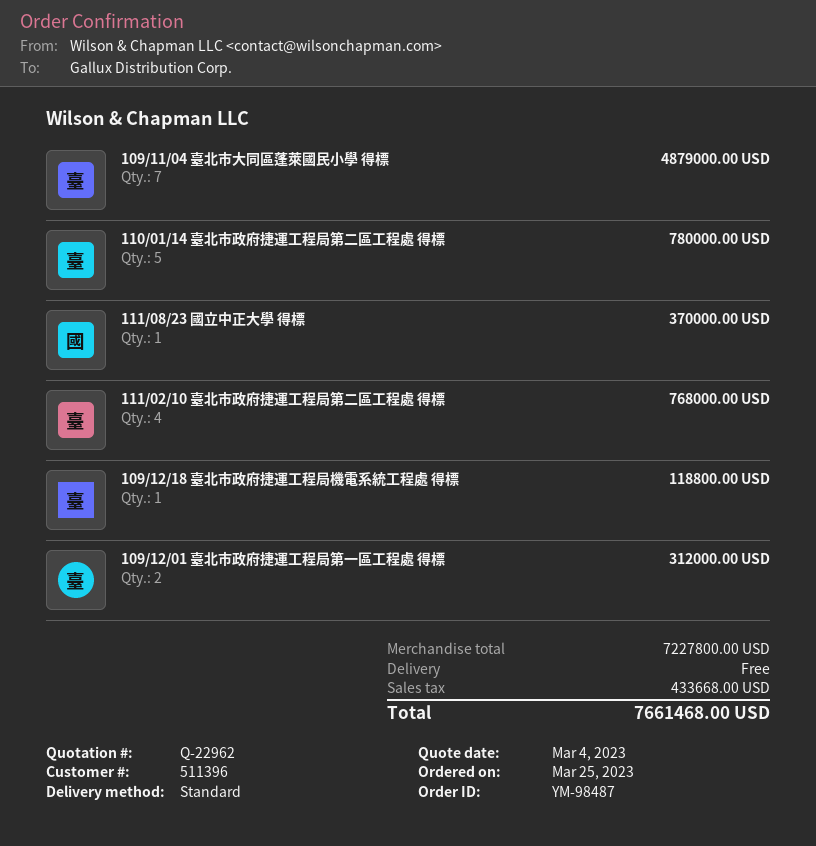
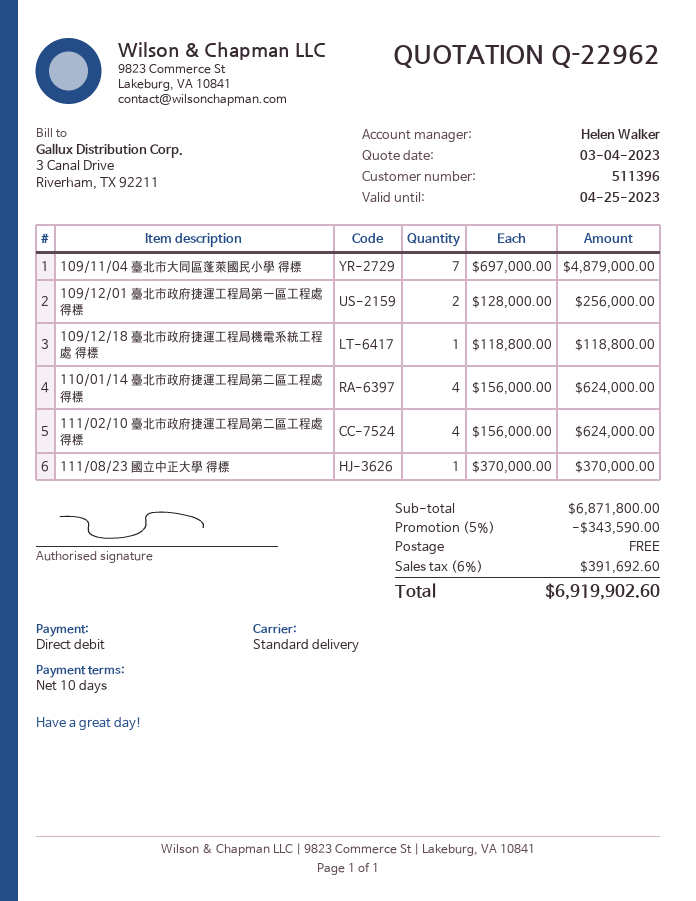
110/01/14 臺北市政府捷運工程局第二區工程處 得標: 5 for 780000.00 -> 4 for 624000.00
111/02/10 臺北市政府捷運工程局第二區工程處 得標: 4 for 768000.00 -> 4 for 624000.00
109/12/01 臺北市政府捷運工程局第一區工程處 得標: 2 for 312000.00 -> 2 for 256000.00
subtotal: 7227800.00 -> 6871800.00
discount: none -> 5% = 343590.00
tax: 433668.00 -> 391692.60
total: 7661468.00 -> 6919902.60

